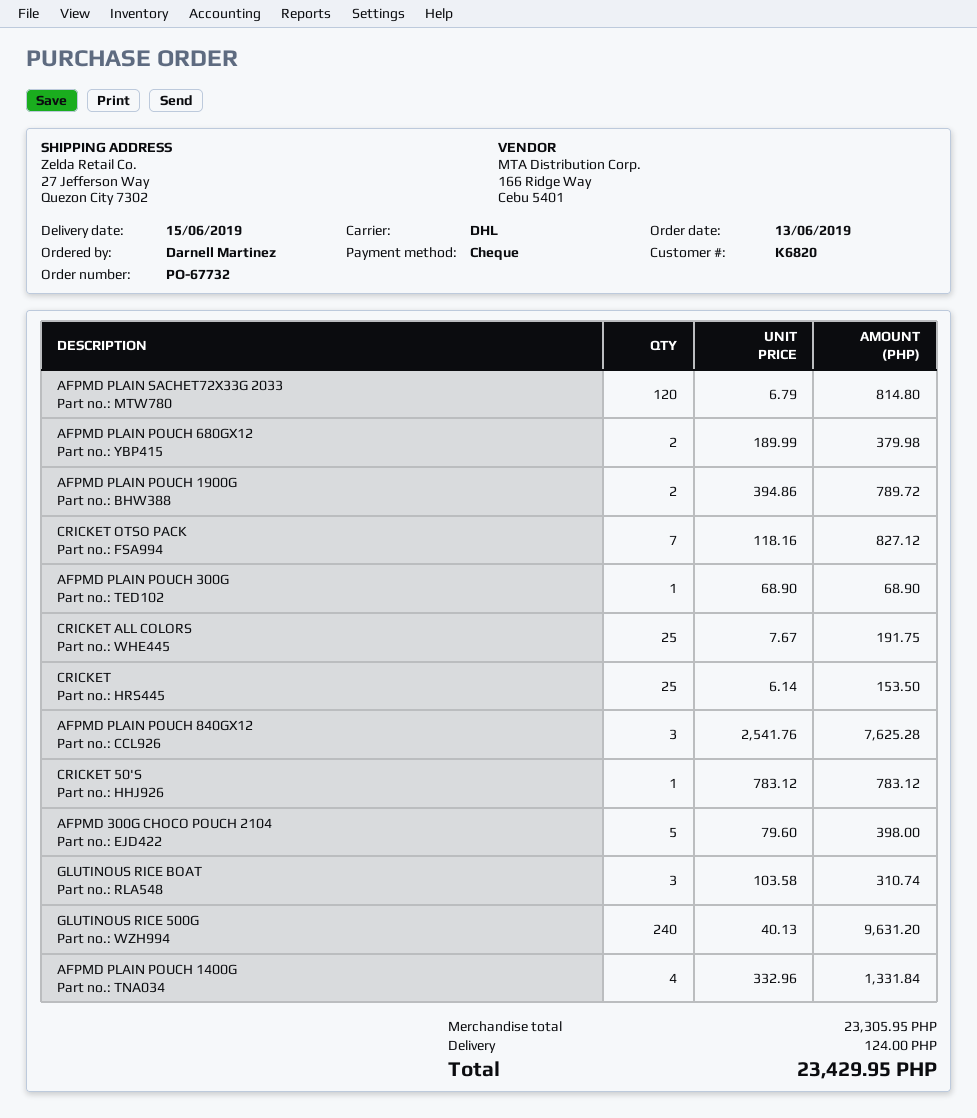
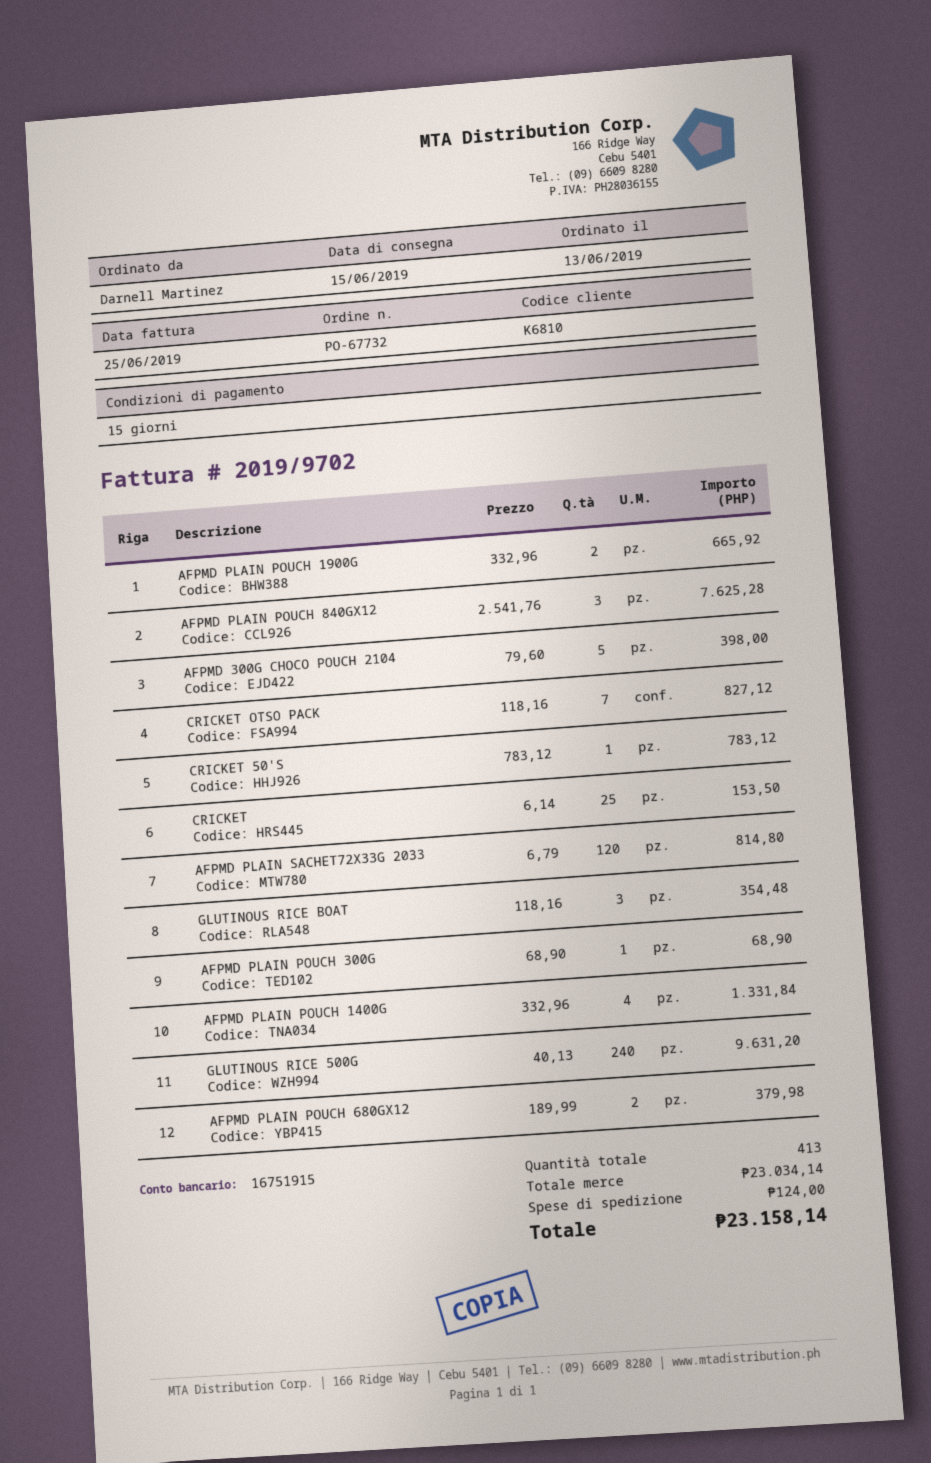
customer number: K6820 -> K6810
AFPMD PLAIN POUCH 1900G: 2 x 394.86 = 789.72 -> 2 x 332.96 = 665.92
CRICKET ALL COLORS: 25 x 7.67 = 191.75 -> none
GLUTINOUS RICE BOAT: 3 x 103.58 = 310.74 -> 3 x 118.16 = 354.48
subtotal: 23305.95 -> 23034.14
total: 23429.95 -> 23158.14

